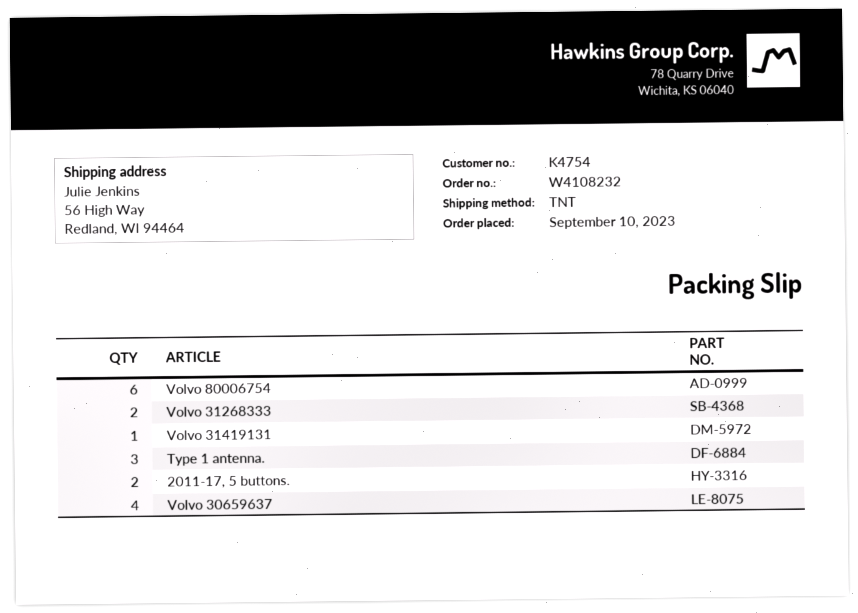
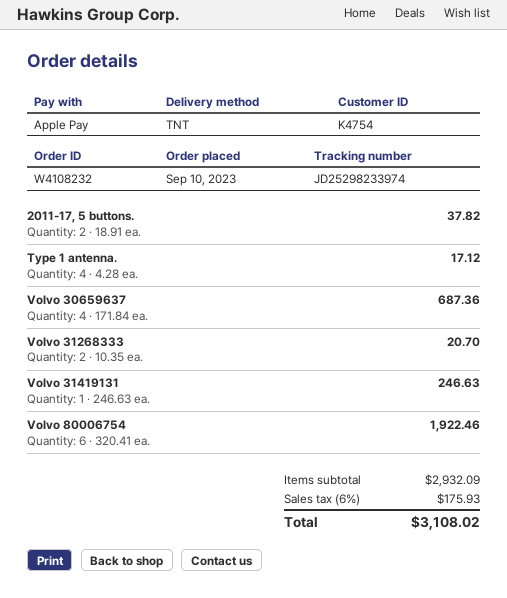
Type 1 antenna.: 3 -> 4

